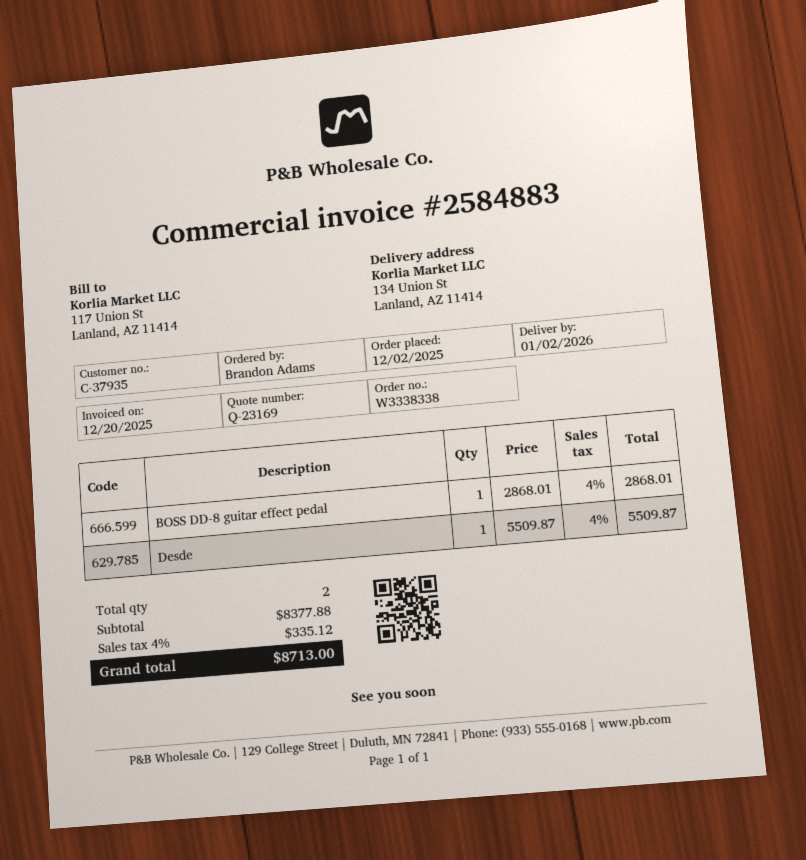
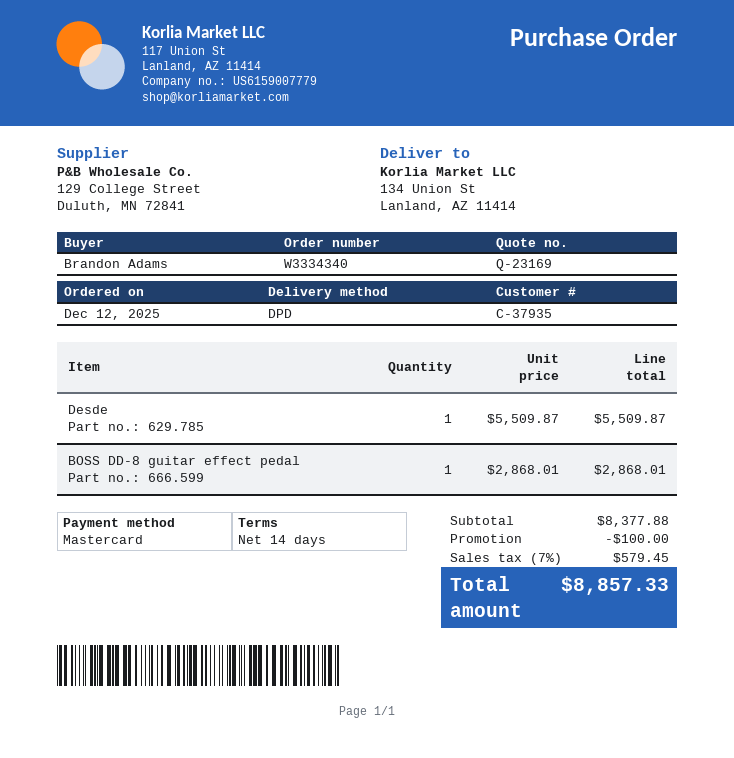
order number: W3338338 -> W3334340
order date: 2025-12-02 -> 2025-12-12
discount: none -> 100.00
tax: 4% = 335.12 -> 7% = 579.45
total: 8713.00 -> 8857.33

